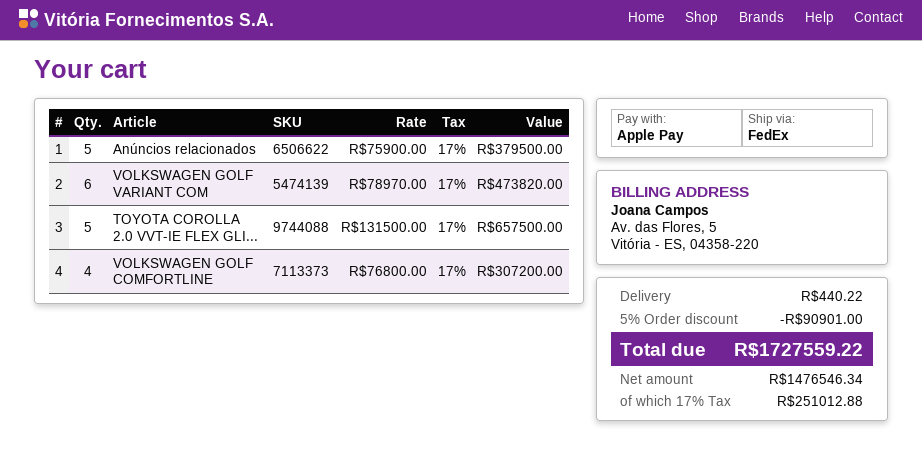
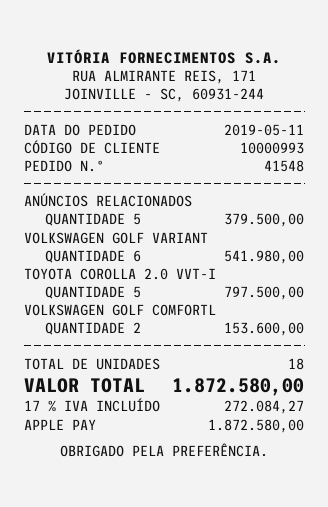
VOLKSWAGEN GOLF VARIANT COM: 6 for 473820.00 -> 6 for 541980.00
TOYOTA COROLLA 2.0 VVT-IE FLEX GLI...: 5 for 657500.00 -> 5 for 797500.00
VOLKSWAGEN GOLF COMFORTLINE: 4 for 307200.00 -> 2 for 153600.00
discount: 5% = 90901.00 -> none
shipping: 440.22 -> none
tax: 17% = 251012.88 -> 17% = 272084.27
total: 1727559.22 -> 1872580.00

